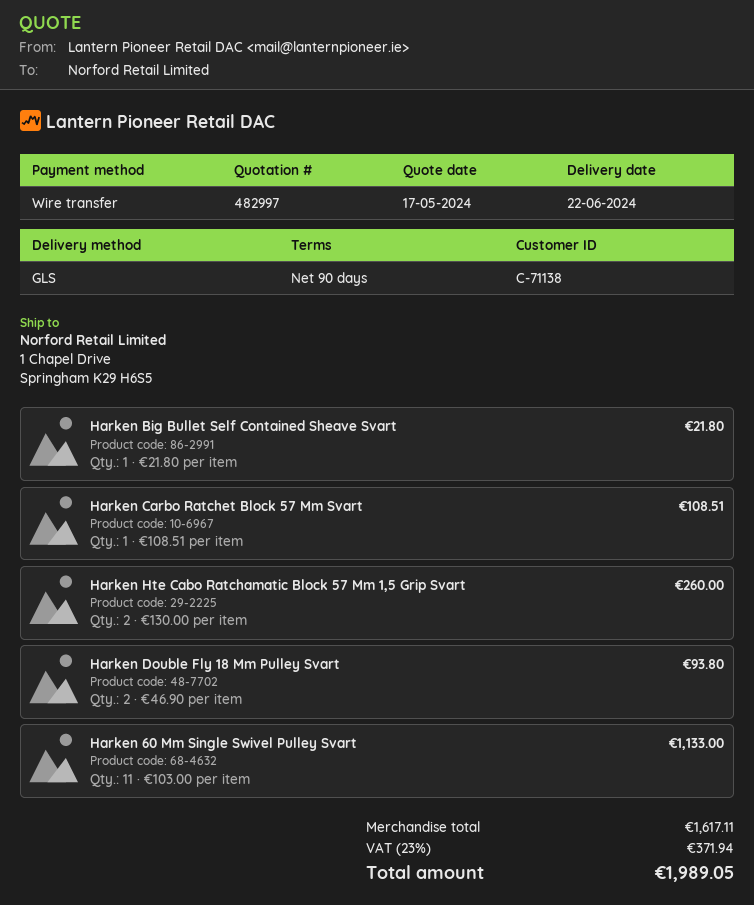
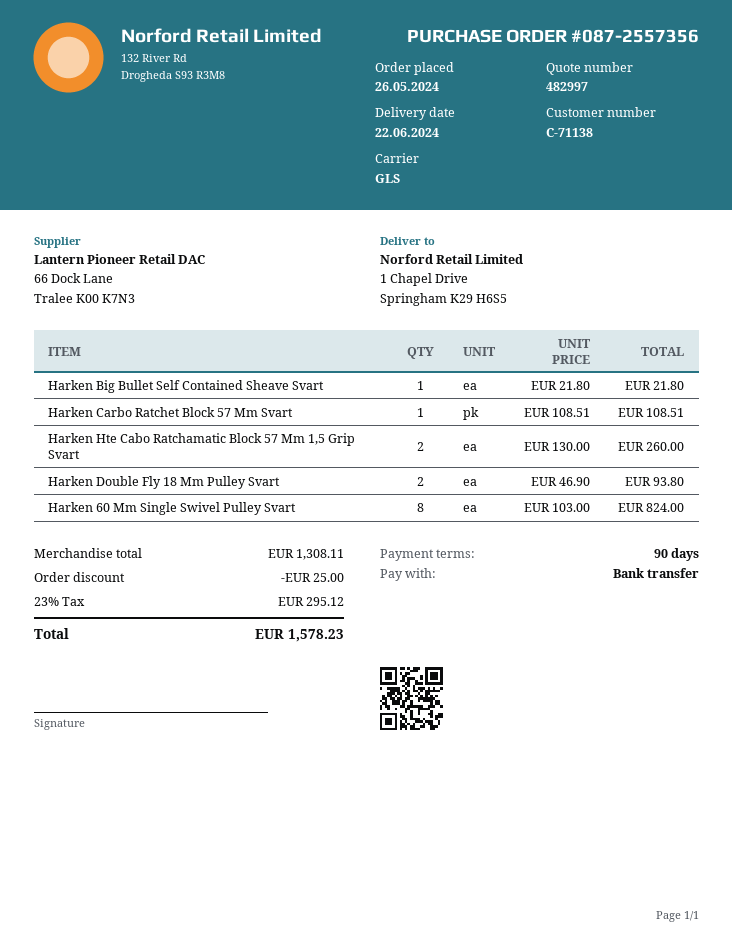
Harken 60 Mm Single Swivel Pulley Svart: 11 x 103.00 = 1133.00 -> 8 x 103.00 = 824.00
subtotal: 1617.11 -> 1308.11
discount: none -> 25.00
tax: 23% = 371.94 -> 23% = 295.12
total: 1989.05 -> 1578.23

